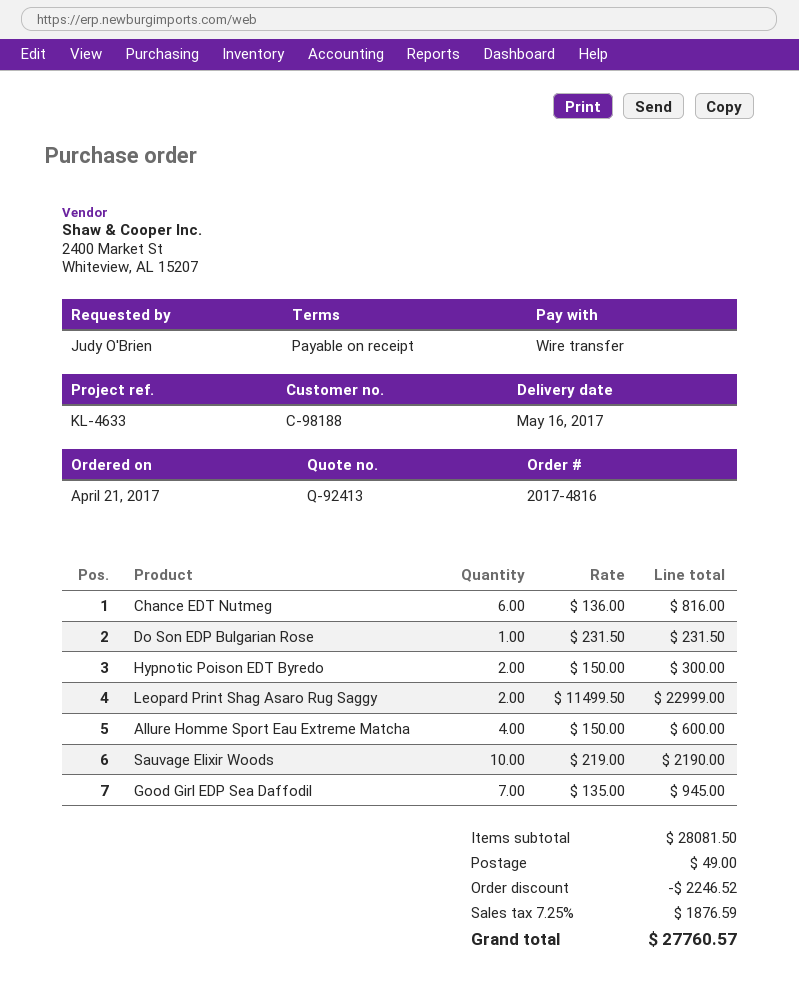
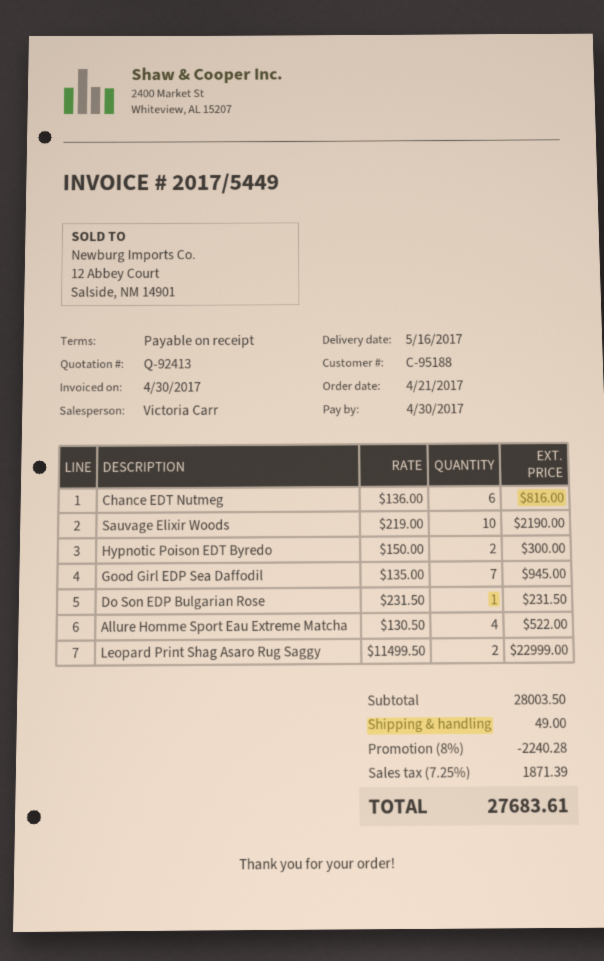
customer number: C-98188 -> C-95188
Allure Homme Sport Eau Extreme Matcha: 4 x 150.00 = 600.00 -> 4 x 130.50 = 522.00
subtotal: 28081.50 -> 28003.50
discount: 2246.52 -> 2240.28
tax: 7.25% = 1876.59 -> 7.25% = 1871.39
total: 27760.57 -> 27683.61

